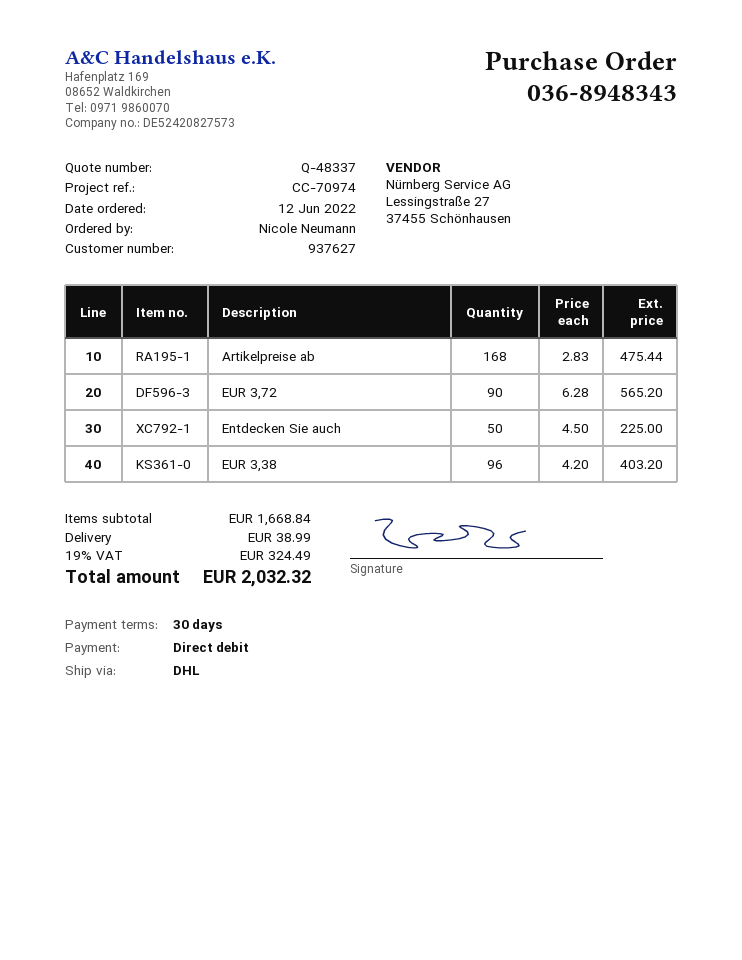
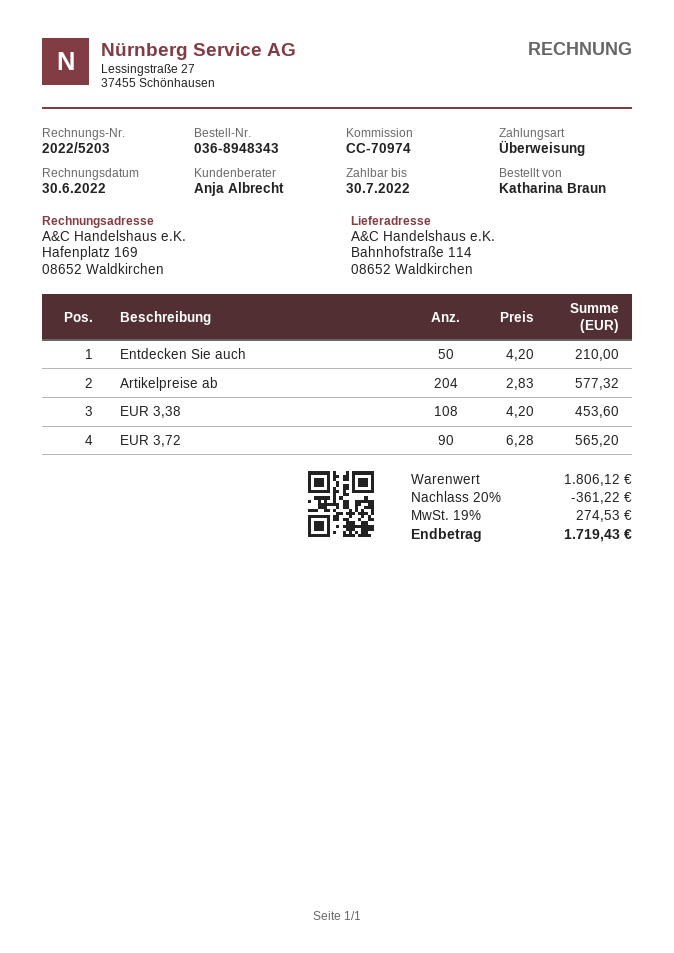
ordered by: Nicole Neumann -> Katharina Braun
payment method: direct debit -> bank transfer
Artikelpreise ab: 168 x 2.83 = 475.44 -> 204 x 2.83 = 577.32
Entdecken Sie auch: 50 x 4.50 = 225.00 -> 50 x 4.20 = 210.00
EUR 3,38: 96 x 4.20 = 403.20 -> 108 x 4.20 = 453.60
subtotal: 1668.84 -> 1806.12
discount: none -> 20% = 361.22
shipping: 38.99 -> none
tax: 19% = 324.49 -> 19% = 274.53
total: 2032.32 -> 1719.43

